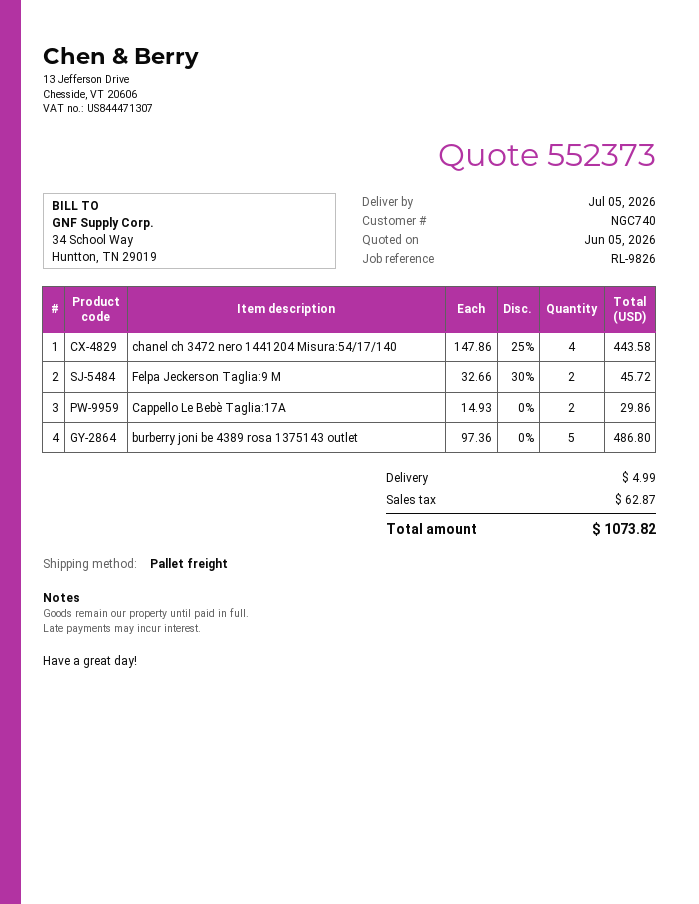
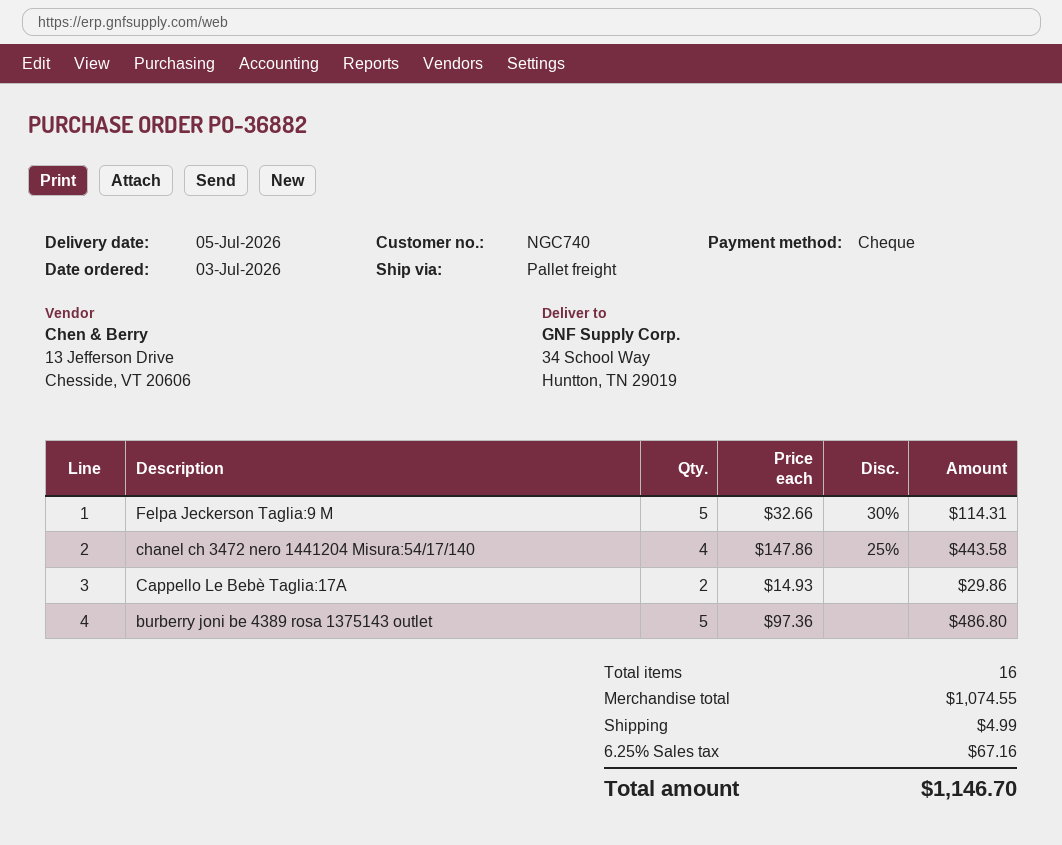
Felpa Jeckerson Taglia:9 M: 2 x 32.66 - 30% = 45.72 -> 5 x 32.66 - 30% = 114.31
tax: 62.87 -> 67.16
total: 1073.82 -> 1146.70

